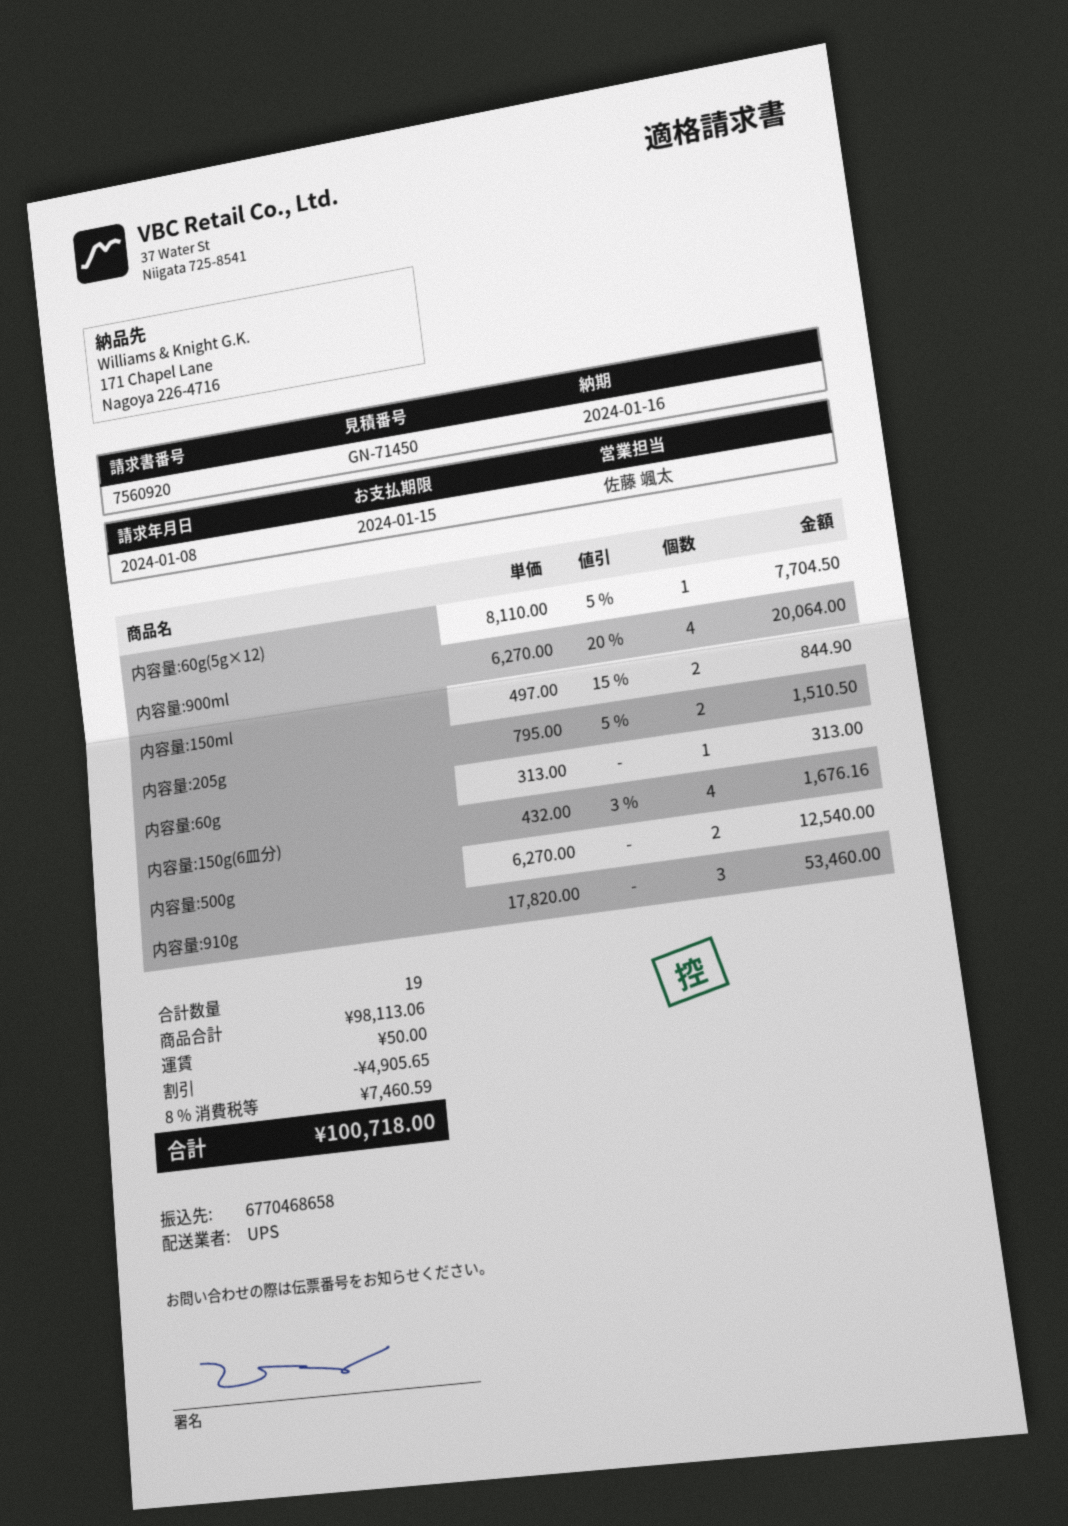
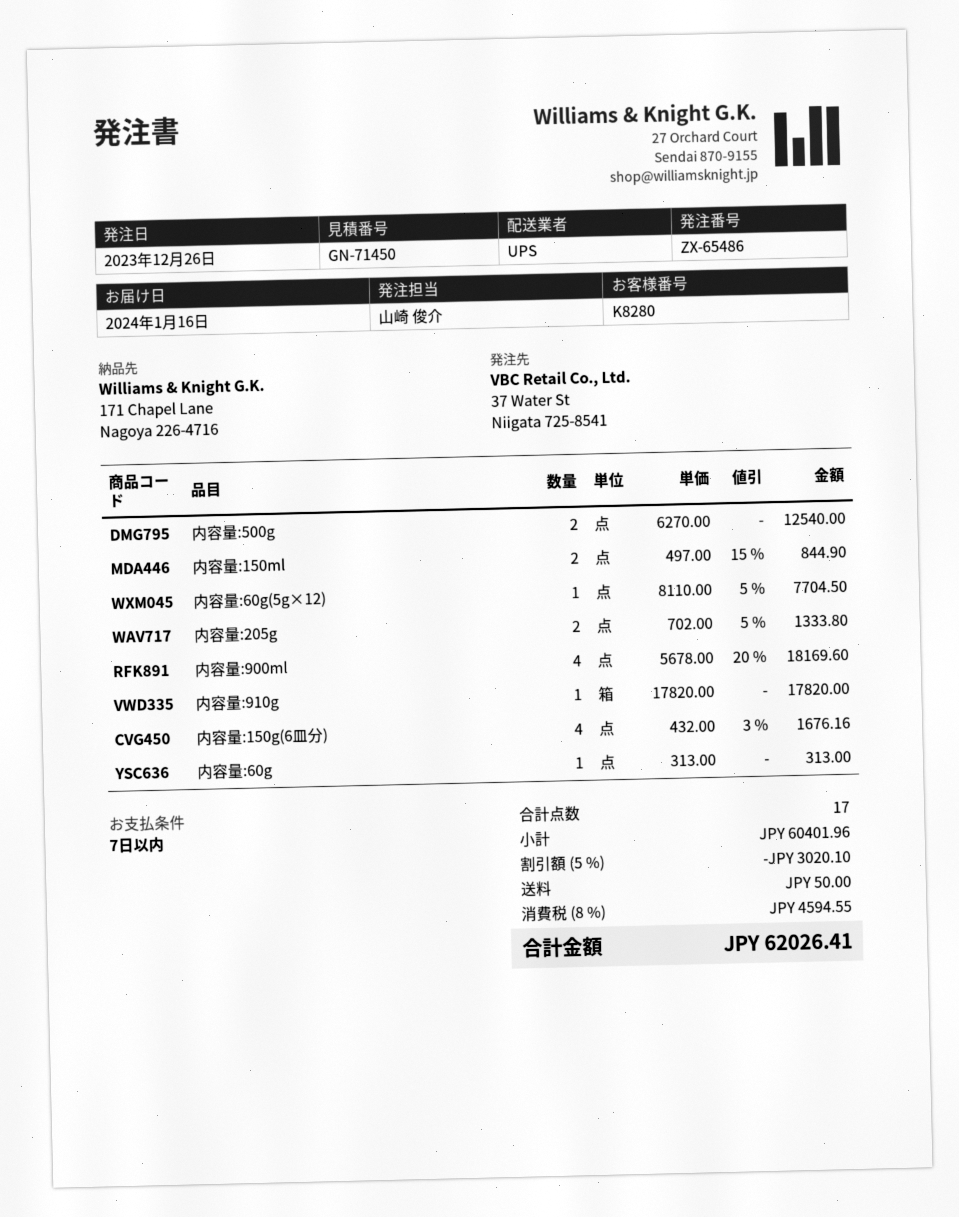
内容量:900ml: 4 x 6270.00 - 20% = 20064.00 -> 4 x 5678.00 - 20% = 18169.60
内容量:205g: 2 x 795.00 - 5% = 1510.50 -> 2 x 702.00 - 5% = 1333.80
内容量:910g: 3 x 17820.00 = 53460.00 -> 1 x 17820.00 = 17820.00
total quantity: 19 -> 17
subtotal: 98113.06 -> 60401.96
discount: 4905.65 -> 3020.10
tax: 8% = 7460.59 -> 8% = 4594.55
total: 100718.00 -> 62026.41

